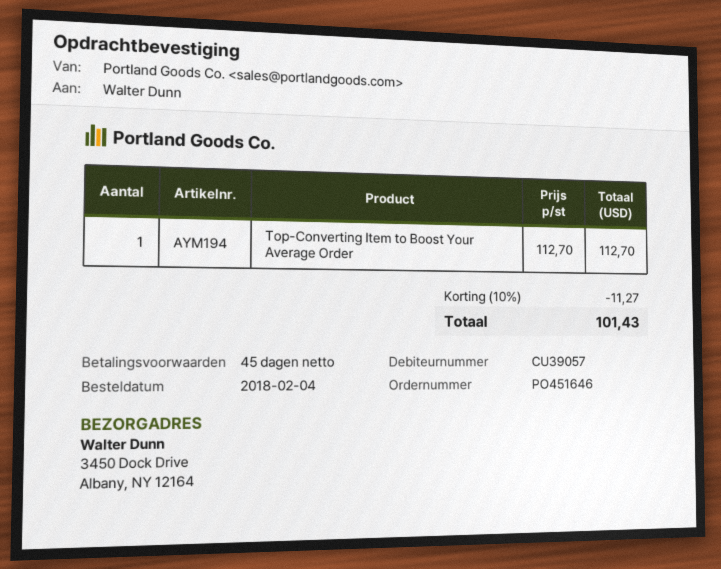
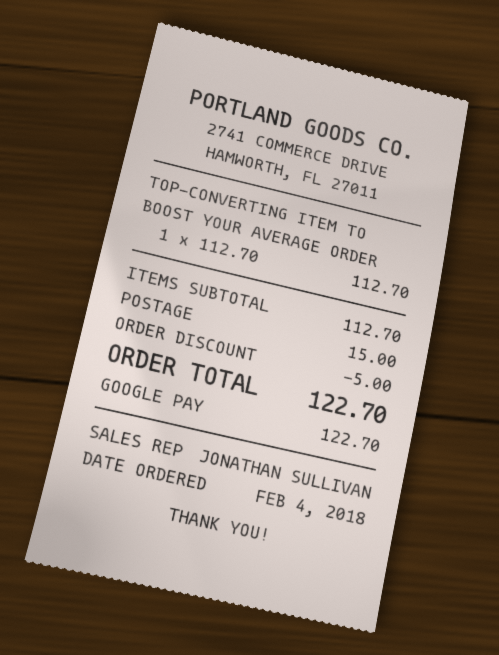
discount: 11.27 -> 5.00
shipping: none -> 15.00
total: 101.43 -> 122.70

